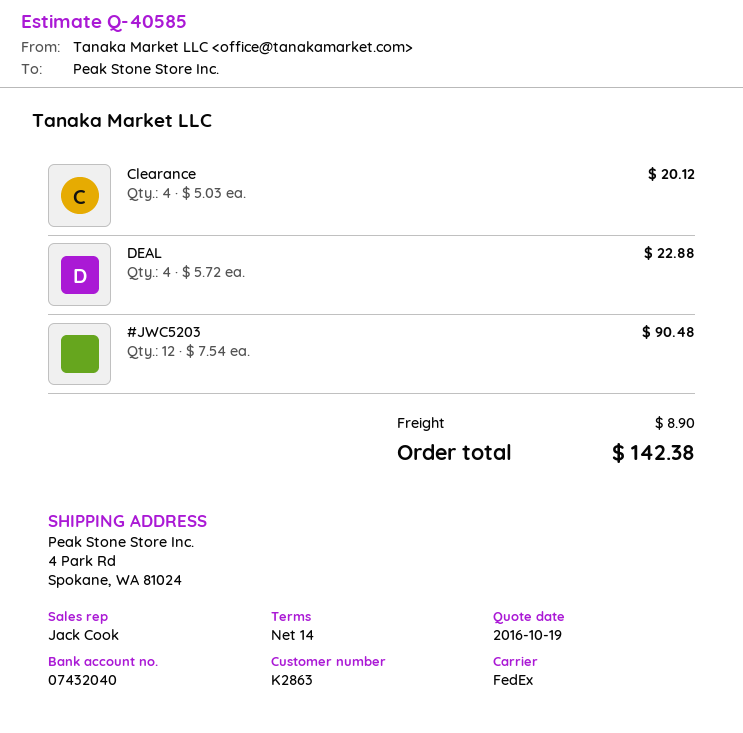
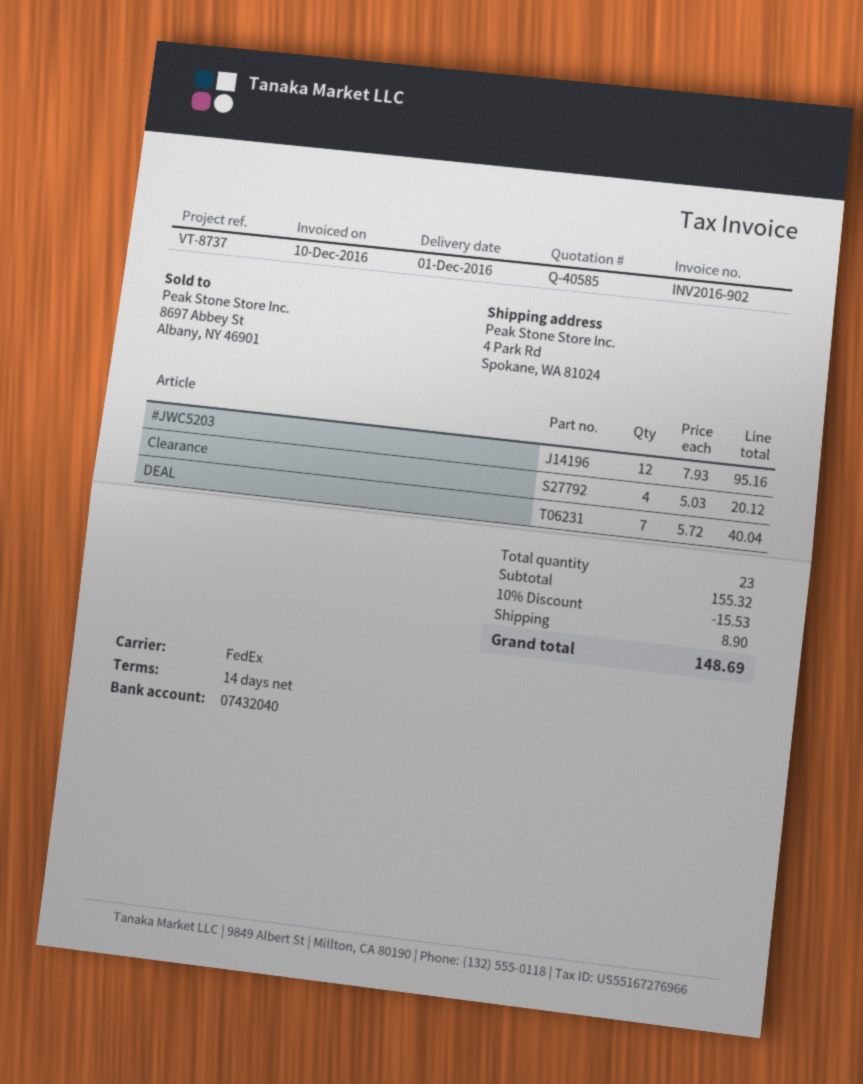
DEAL: 4 x 5.72 = 22.88 -> 7 x 5.72 = 40.04
#JWC5203: 12 x 7.54 = 90.48 -> 12 x 7.93 = 95.16
discount: none -> 10% = 15.53
total: 142.38 -> 148.69

